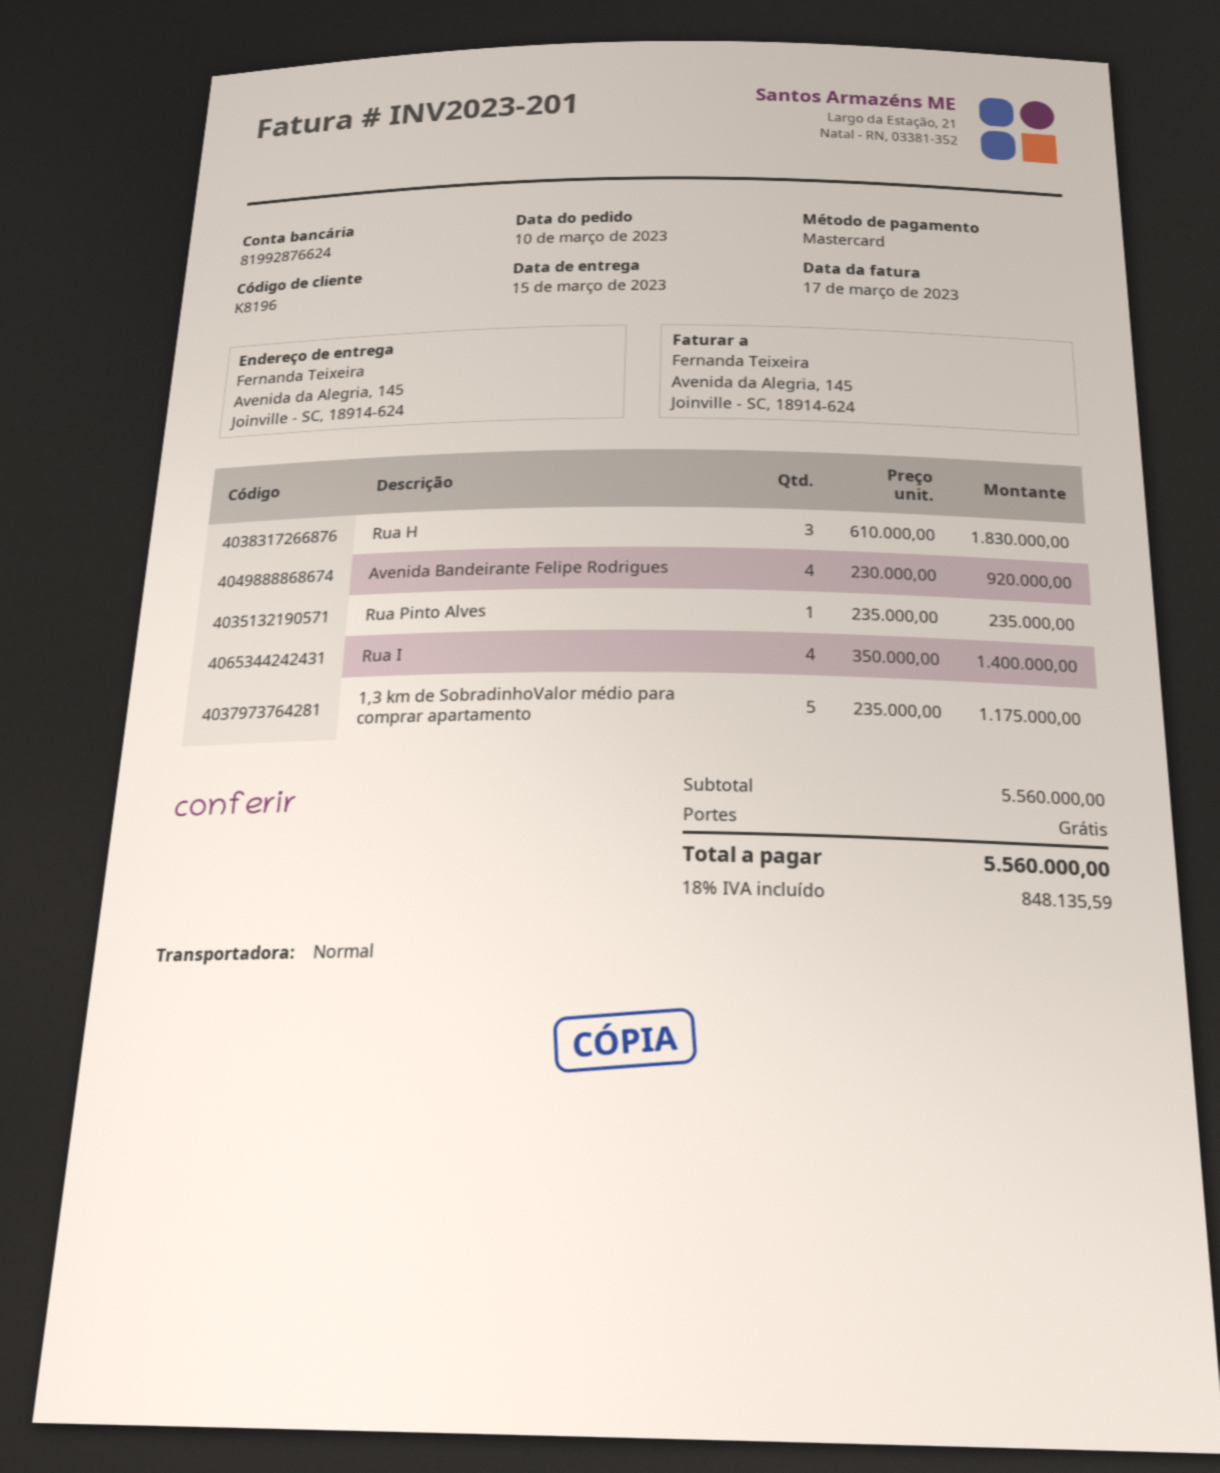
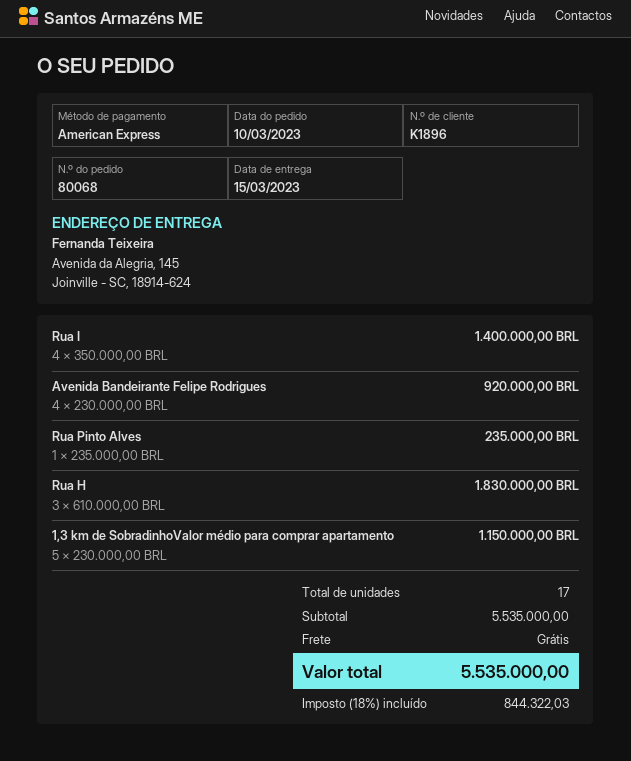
customer number: K8196 -> K1896
payment method: Mastercard -> American Express
1,3 km de SobradinhoValor médio para comprar apartamento: 5 x 235000.00 = 1175000.00 -> 5 x 230000.00 = 1150000.00
subtotal: 5560000.00 -> 5535000.00
tax: 18% = 848135.59 -> 18% = 844322.03
total: 5560000.00 -> 5535000.00

